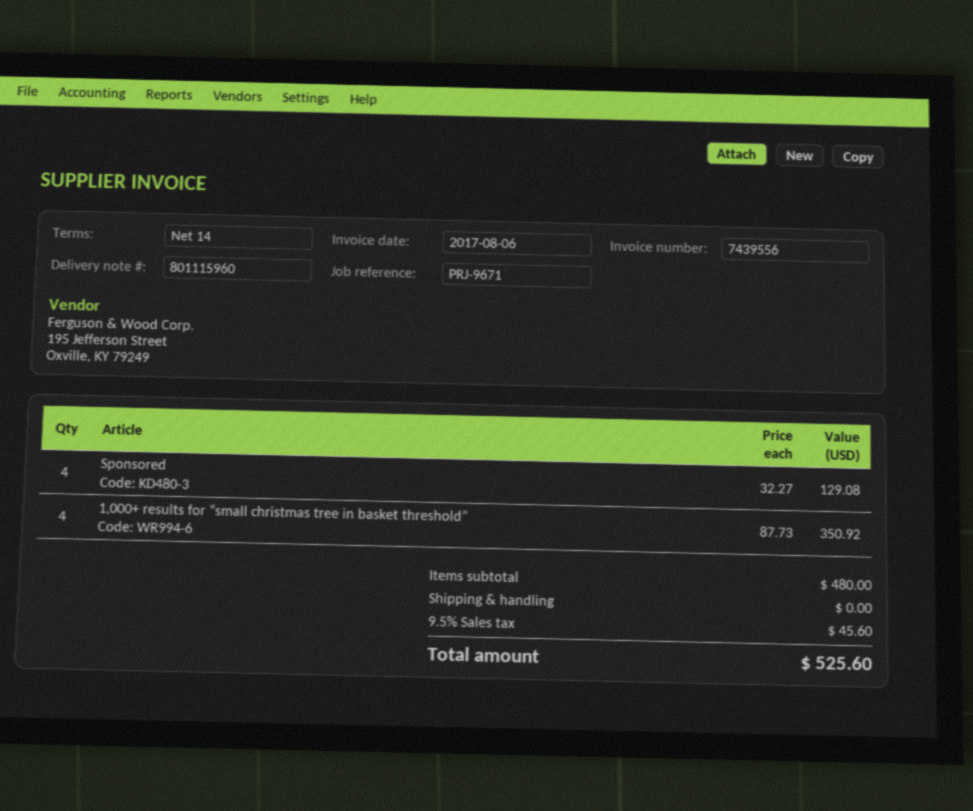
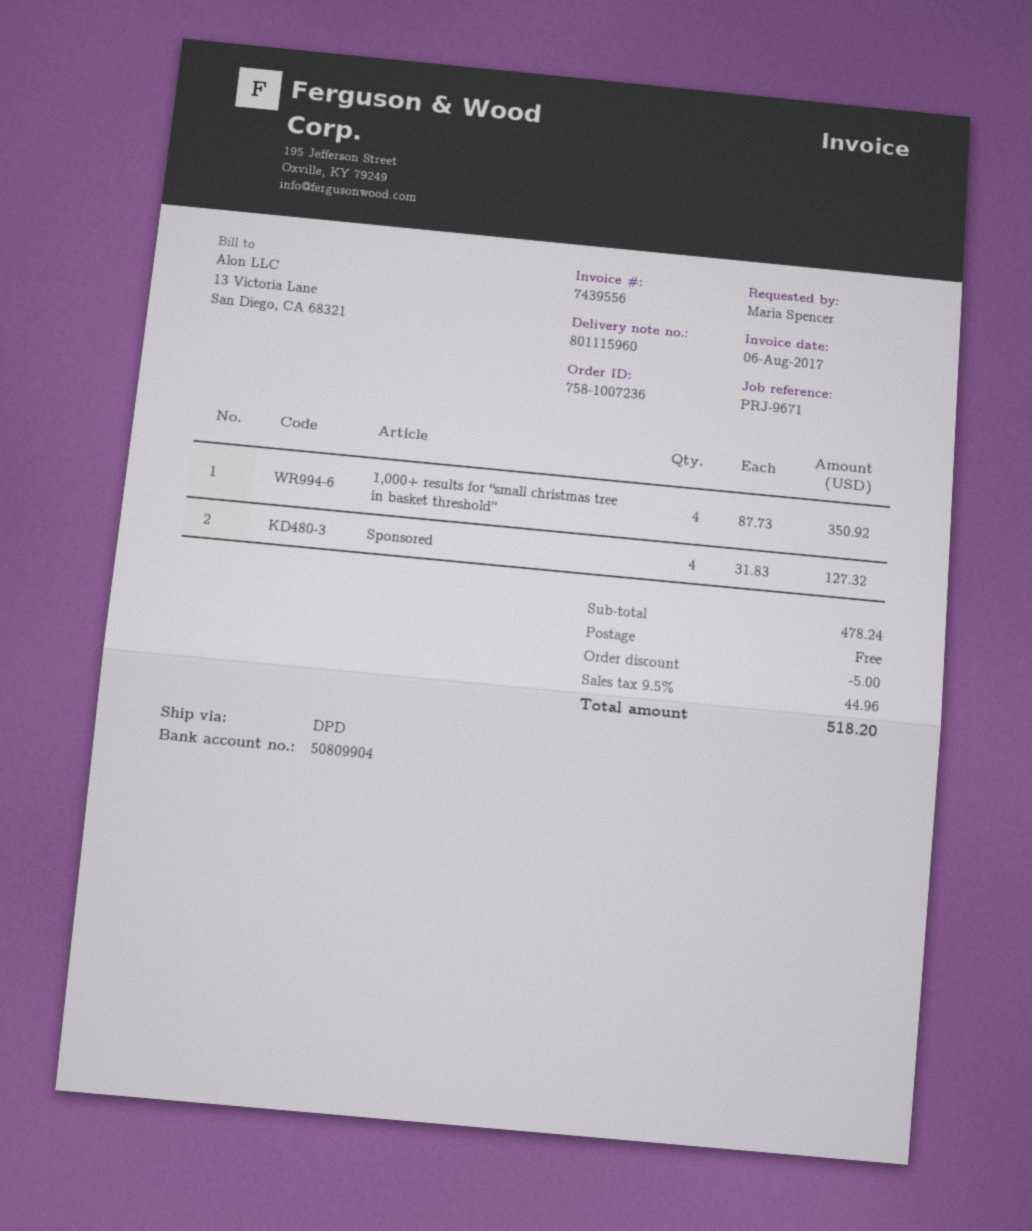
Sponsored: 4 x 32.27 = 129.08 -> 4 x 31.83 = 127.32
subtotal: 480.00 -> 478.24
discount: none -> 5.00
tax: 9.5% = 45.60 -> 9.5% = 44.96
total: 525.60 -> 518.20

